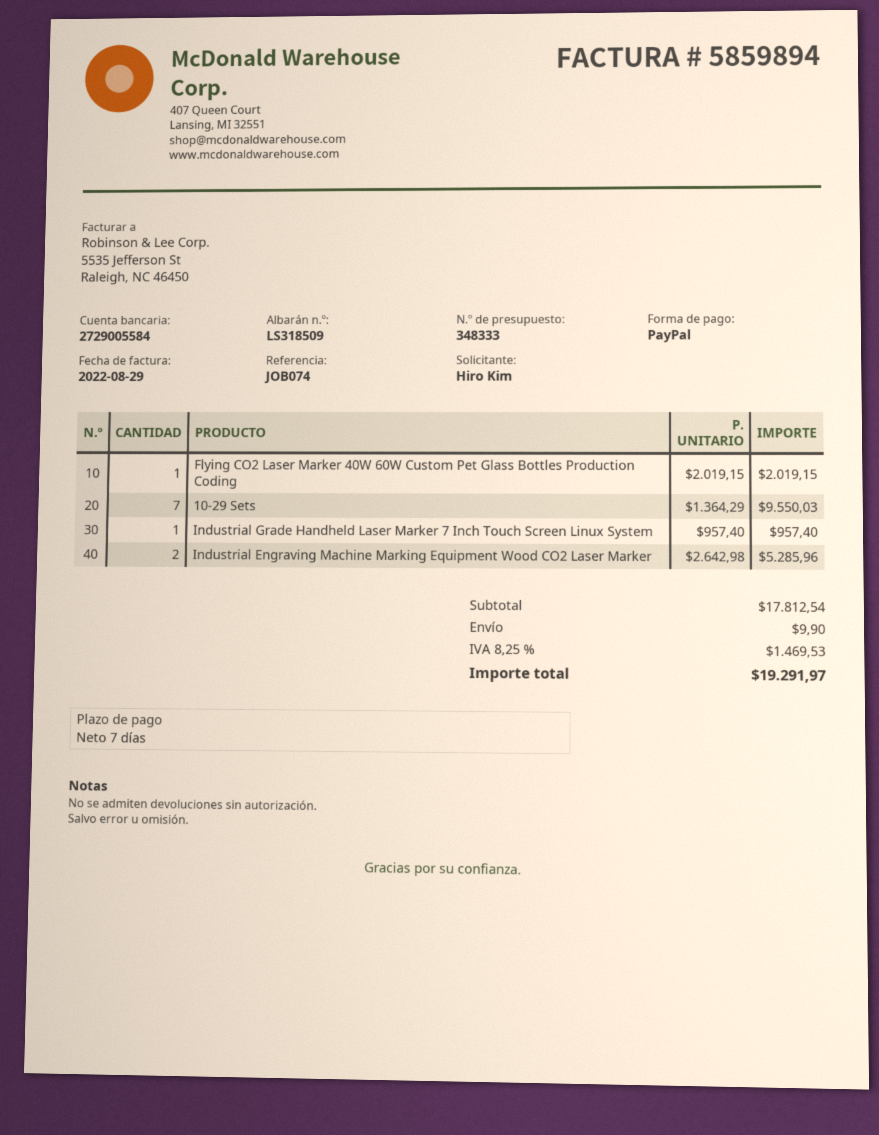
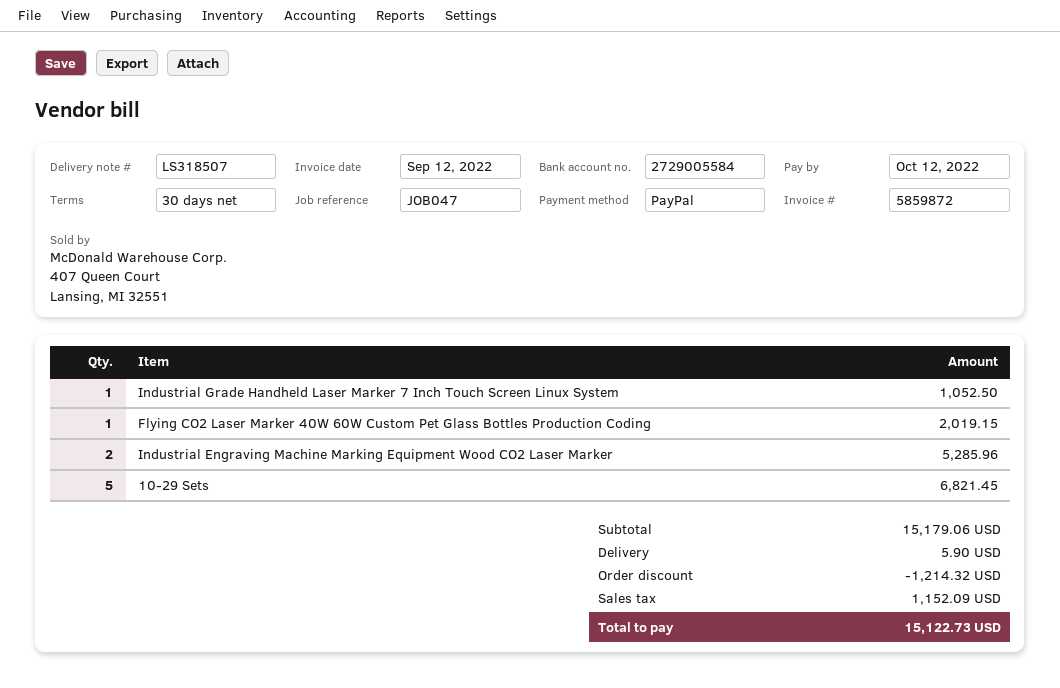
delivery note number: LS318509 -> LS318507
invoice number: 5859894 -> 5859872
invoice date: 2022-08-29 -> 2022-09-12
payment terms: 7 days -> 30 days
reference: JOB074 -> JOB047
10-29 Sets: 7 for 9550.03 -> 5 for 6821.45
Industrial Grade Handheld Laser Marker 7 Inch Touch Screen Linux System: 1 for 957.40 -> 1 for 1052.50
subtotal: 17812.54 -> 15179.06
discount: none -> 1214.32
shipping: 9.90 -> 5.90
tax: 1469.53 -> 1152.09
total: 19291.97 -> 15122.73

